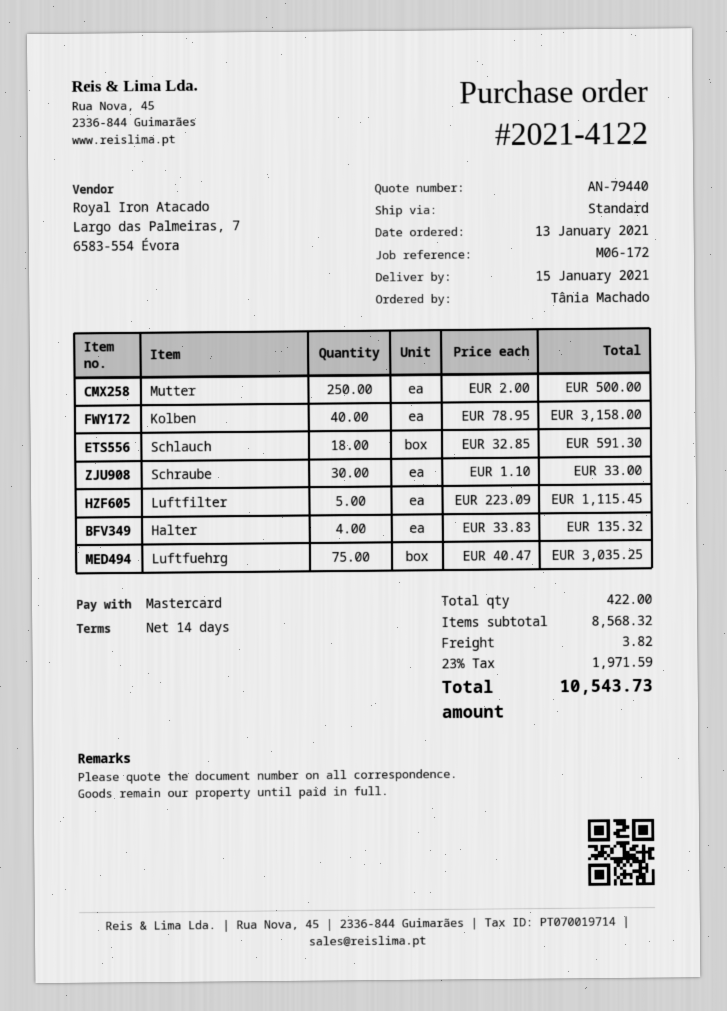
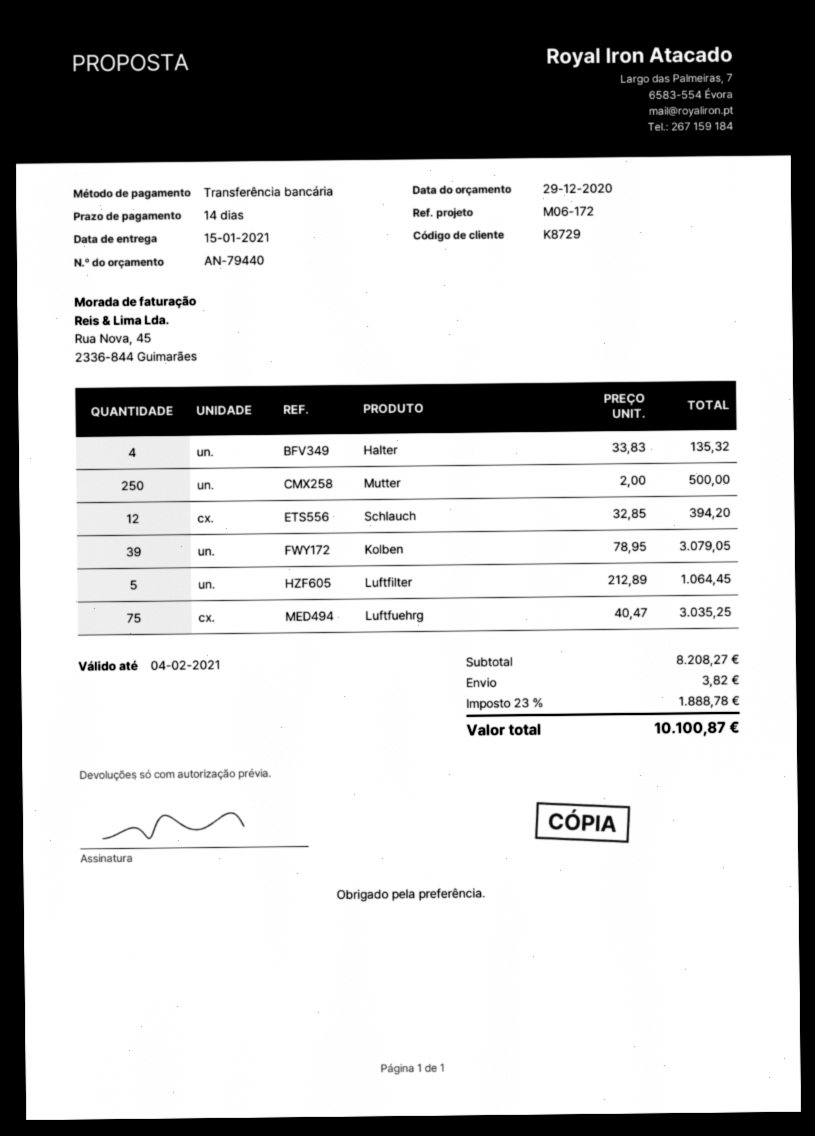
payment method: Mastercard -> bank transfer
Kolben: 40 x 78.95 = 3158.00 -> 39 x 78.95 = 3079.05
Schlauch: 18 x 32.85 = 591.30 -> 12 x 32.85 = 394.20
Schraube: 30 x 1.10 = 33.00 -> none
Luftfilter: 5 x 223.09 = 1115.45 -> 5 x 212.89 = 1064.45
subtotal: 8568.32 -> 8208.27
tax: 23% = 1971.59 -> 23% = 1888.78
total: 10543.73 -> 10100.87

